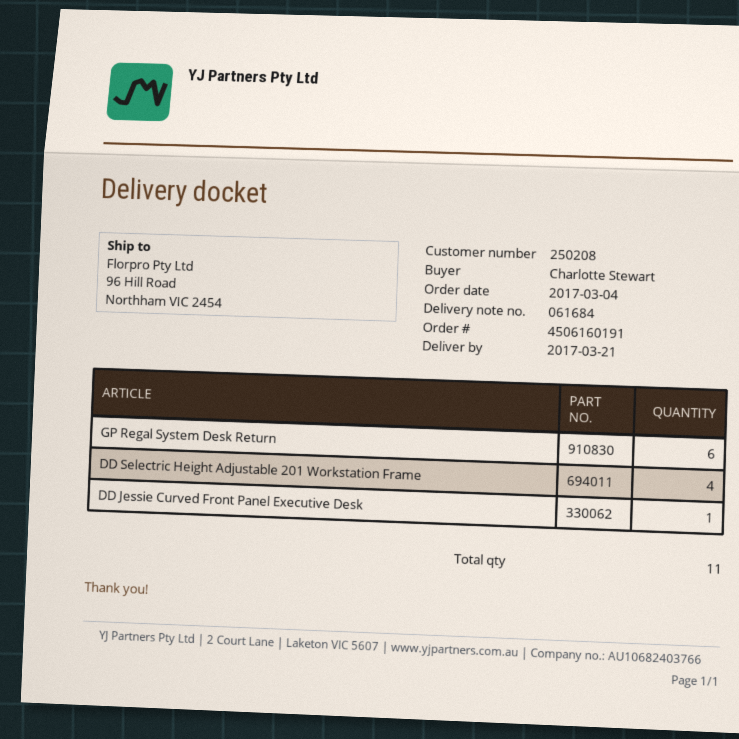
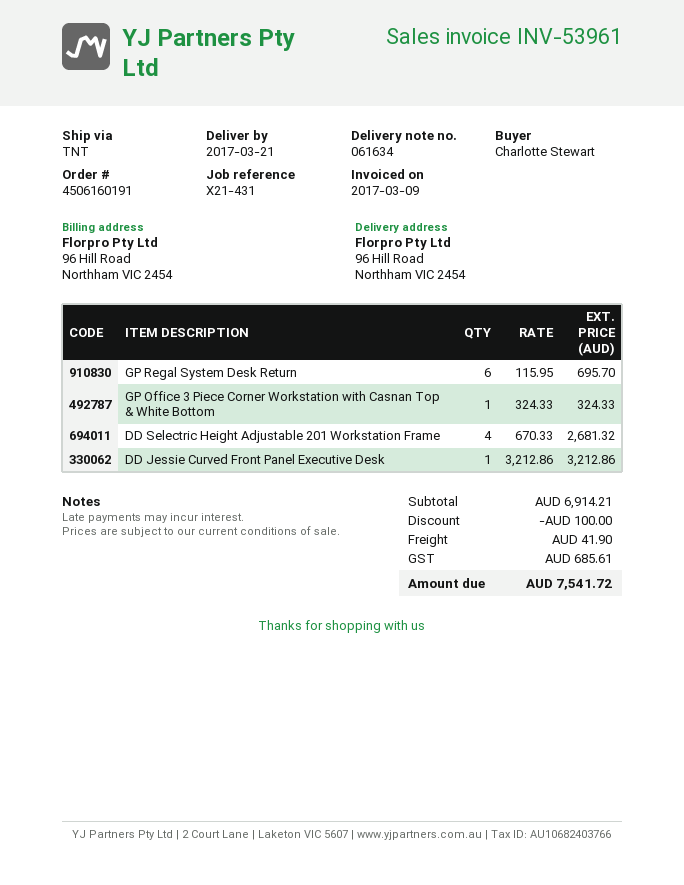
delivery note number: 061684 -> 061634
GP Office 3 Piece Corner Workstation with Casnan Top & White Bottom: none -> 1

